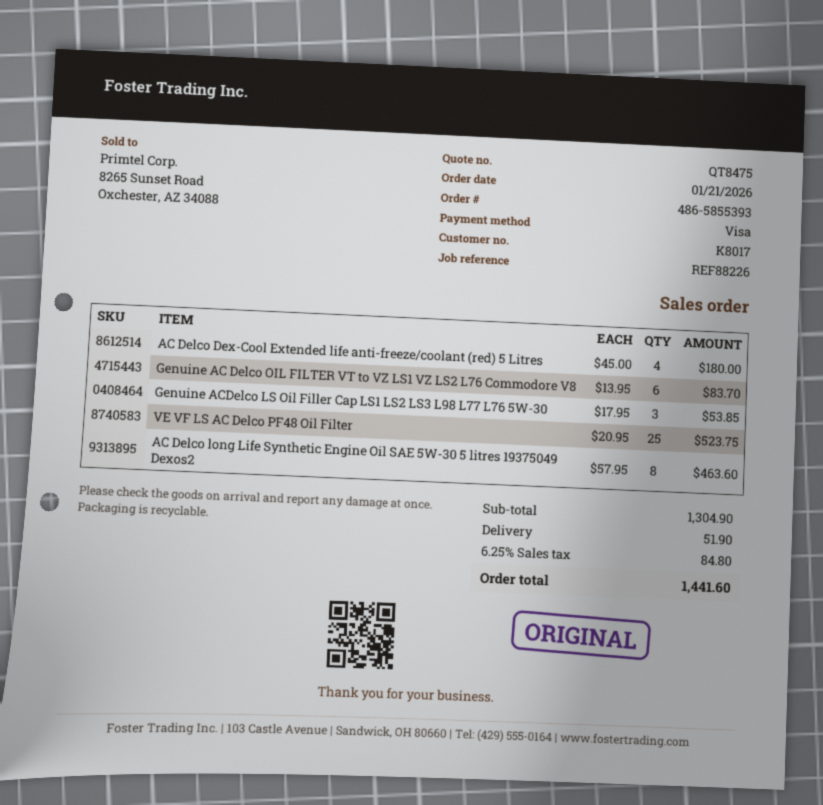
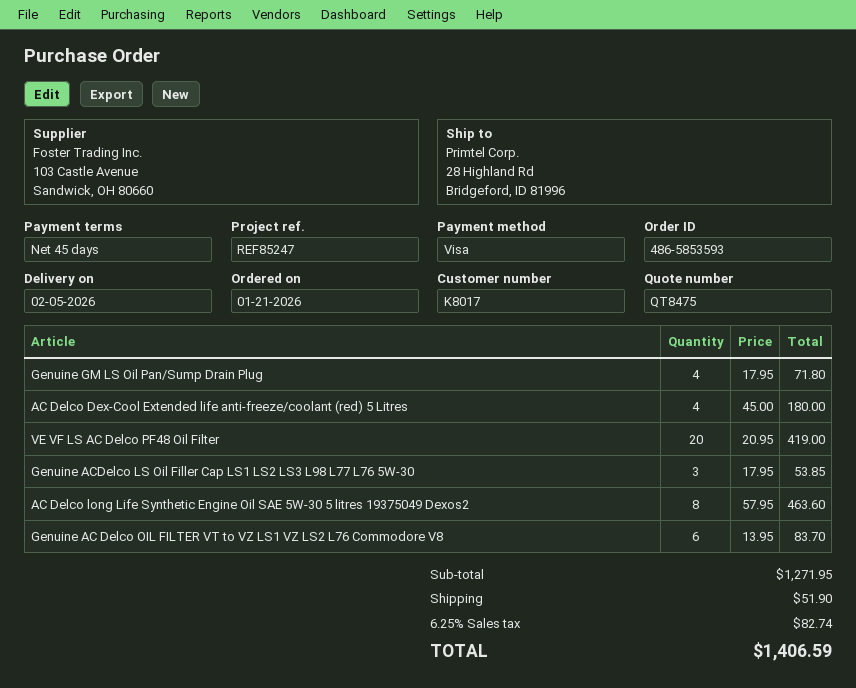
order number: 486-5855393 -> 486-5853593
reference: REF88226 -> REF85247
VE VF LS AC Delco PF48 Oil Filter: 25 x 20.95 = 523.75 -> 20 x 20.95 = 419.00
Genuine GM LS Oil Pan/Sump Drain Plug: none -> 4 x 17.95 = 71.80
subtotal: 1304.90 -> 1271.95
tax: 6.25% = 84.80 -> 6.25% = 82.74
total: 1441.60 -> 1406.59

